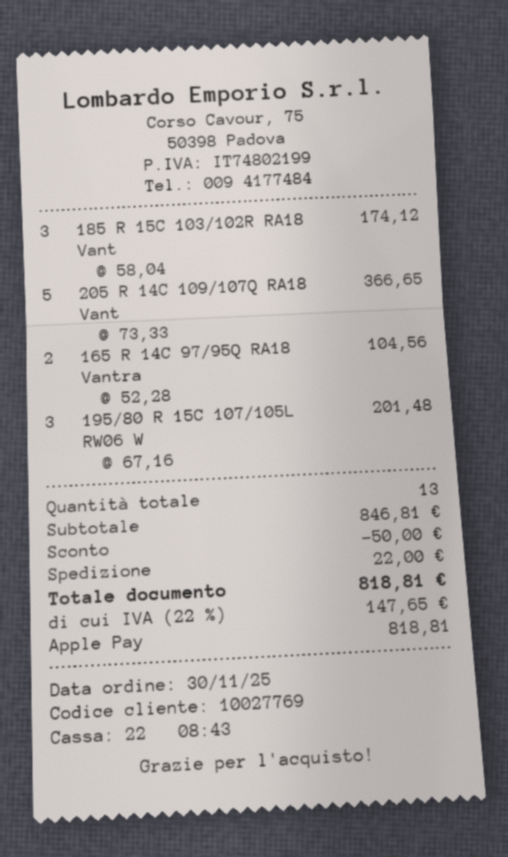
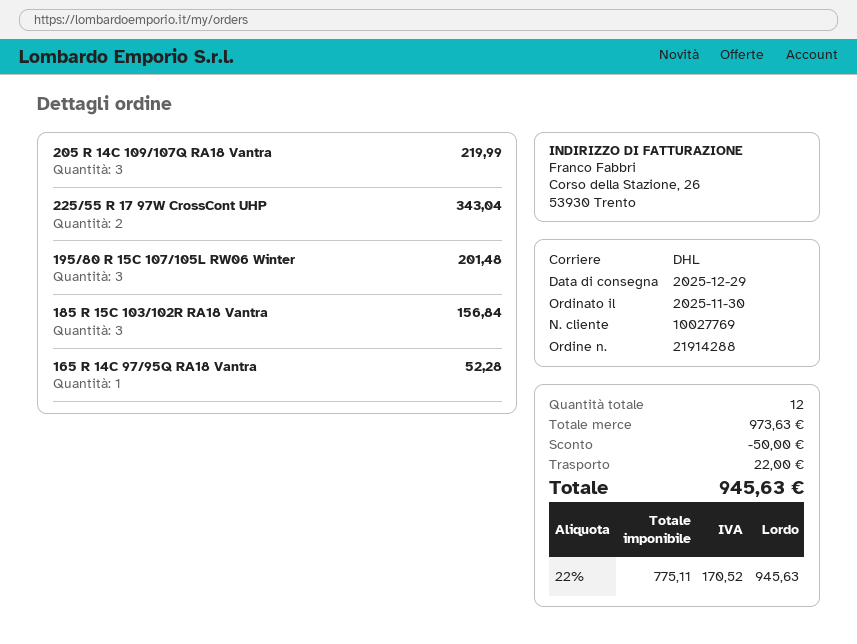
185 R 15C 103/102R RA18 Vant: 3 for 174.12 -> 3 for 156.84
205 R 14C 109/107Q RA18 Vant: 5 for 366.65 -> 3 for 219.99
165 R 14C 97/95Q RA18 Vantra: 2 for 104.56 -> 1 for 52.28
225/55 R 17 97W CrossCont UHP: none -> 2 for 343.04
total quantity: 13 -> 12
subtotal: 846.81 -> 973.63
tax: 22% = 147.65 -> 22% = 170.52
total: 818.81 -> 945.63

